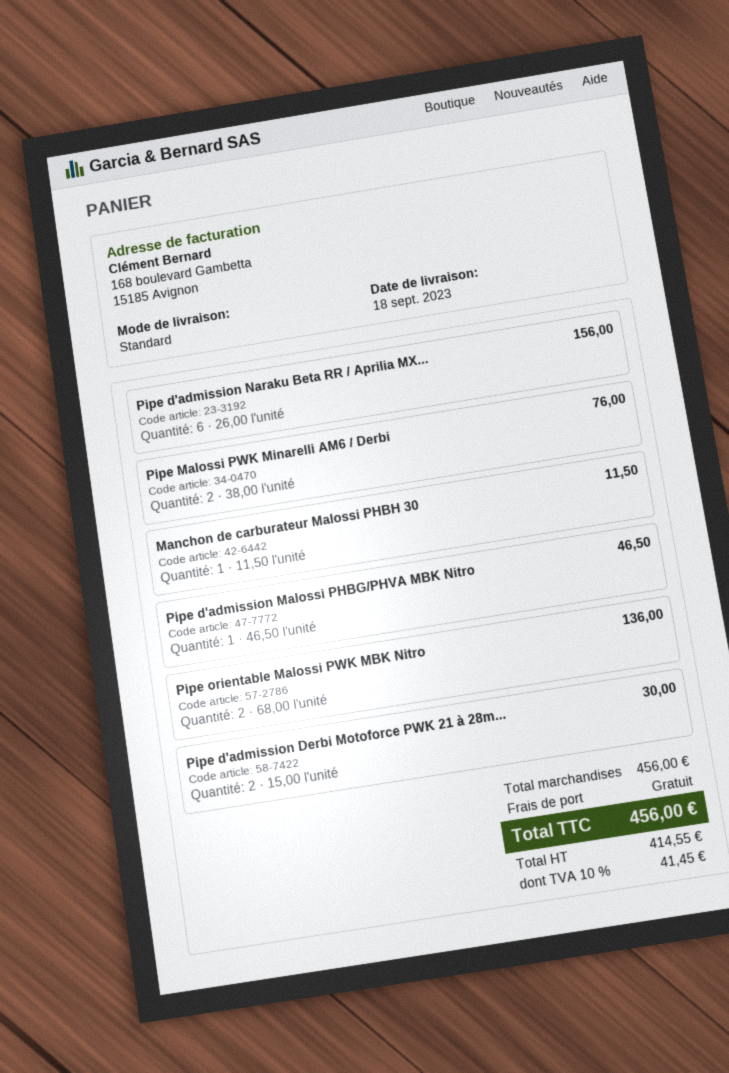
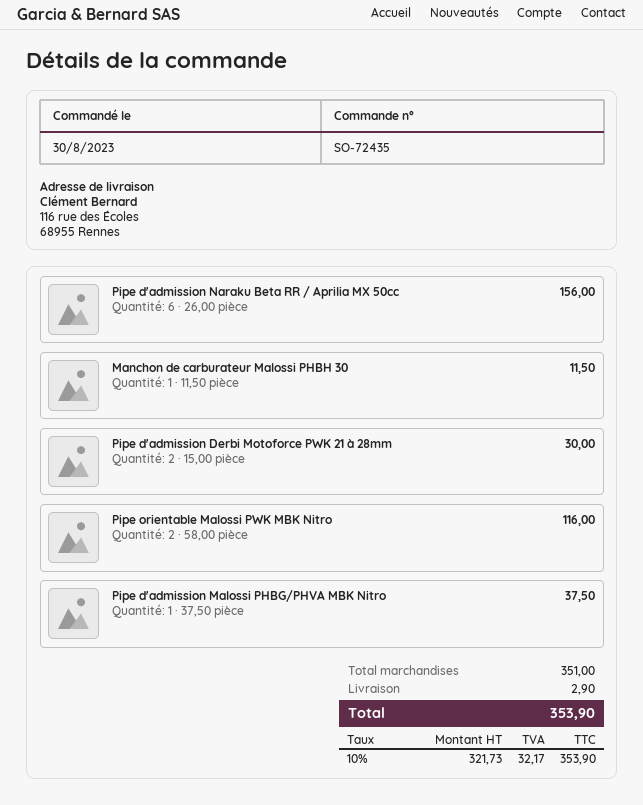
Pipe Malossi PWK Minarelli AM6 / Derbi: 2 x 38.00 = 76.00 -> none
Pipe d'admission Malossi PHBG/PHVA MBK Nitro: 1 x 46.50 = 46.50 -> 1 x 37.50 = 37.50
Pipe orientable Malossi PWK MBK Nitro: 2 x 68.00 = 136.00 -> 2 x 58.00 = 116.00
subtotal: 456.00 -> 351.00
shipping: 0.00 -> 2.90
net: 414.55 -> 321.73
tax: 10% = 41.45 -> 10% = 32.17
total: 456.00 -> 353.90

